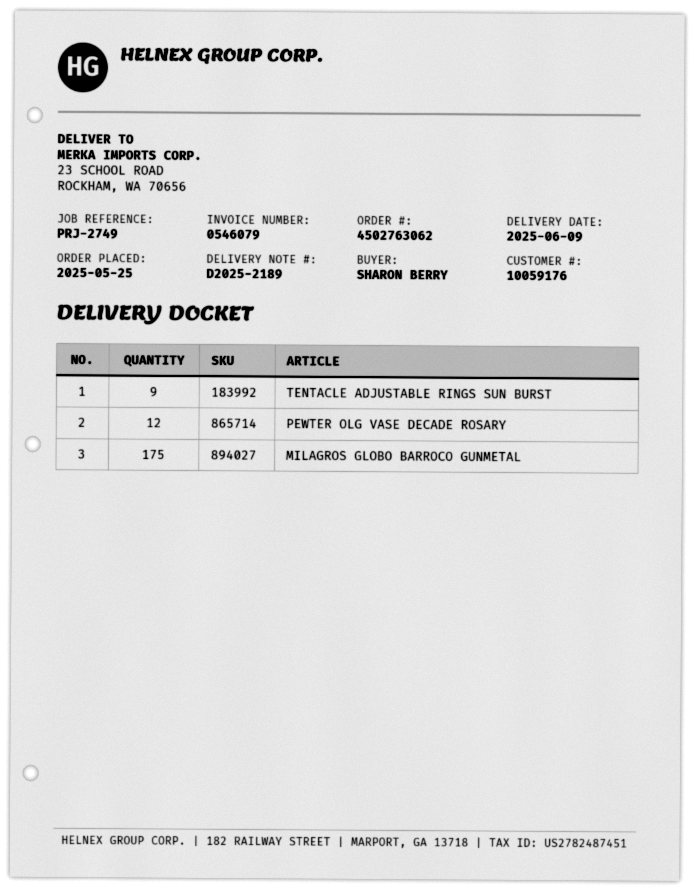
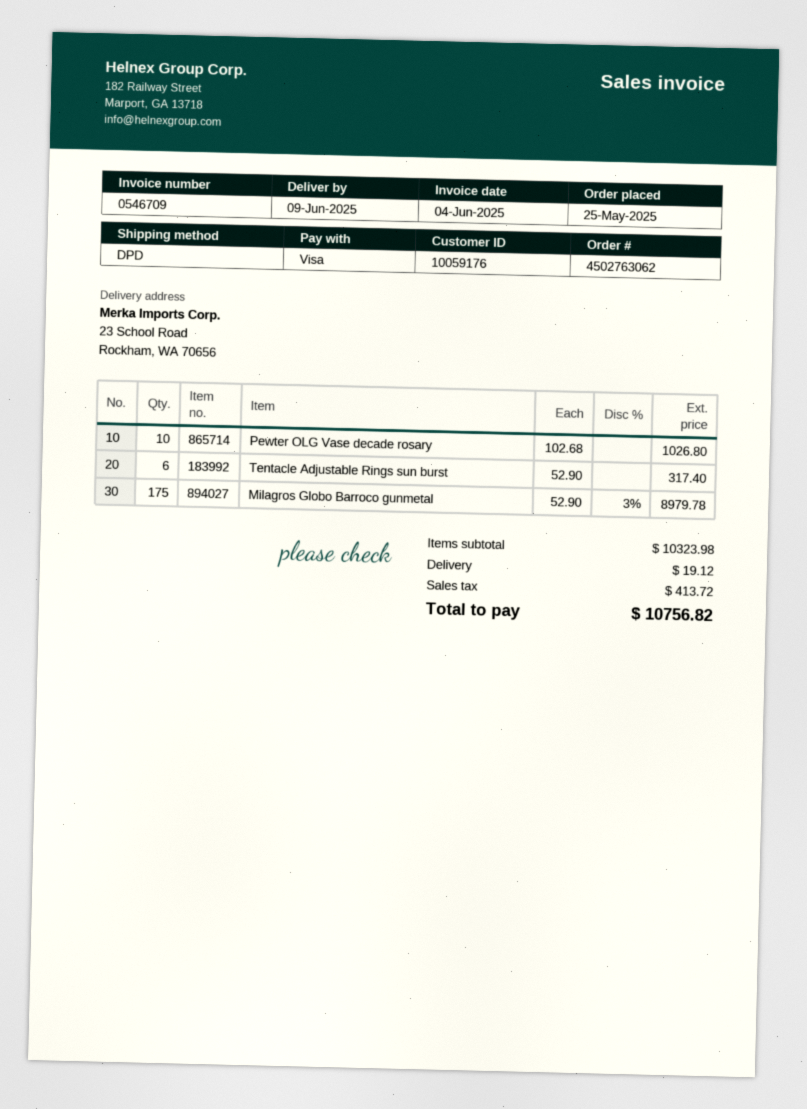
invoice number: 0546079 -> 0546709
TENTACLE ADJUSTABLE RINGS SUN BURST: 9 -> 6
PEWTER OLG VASE DECADE ROSARY: 12 -> 10

